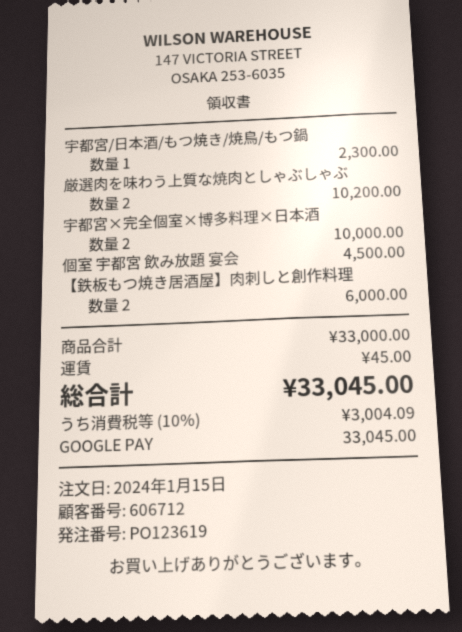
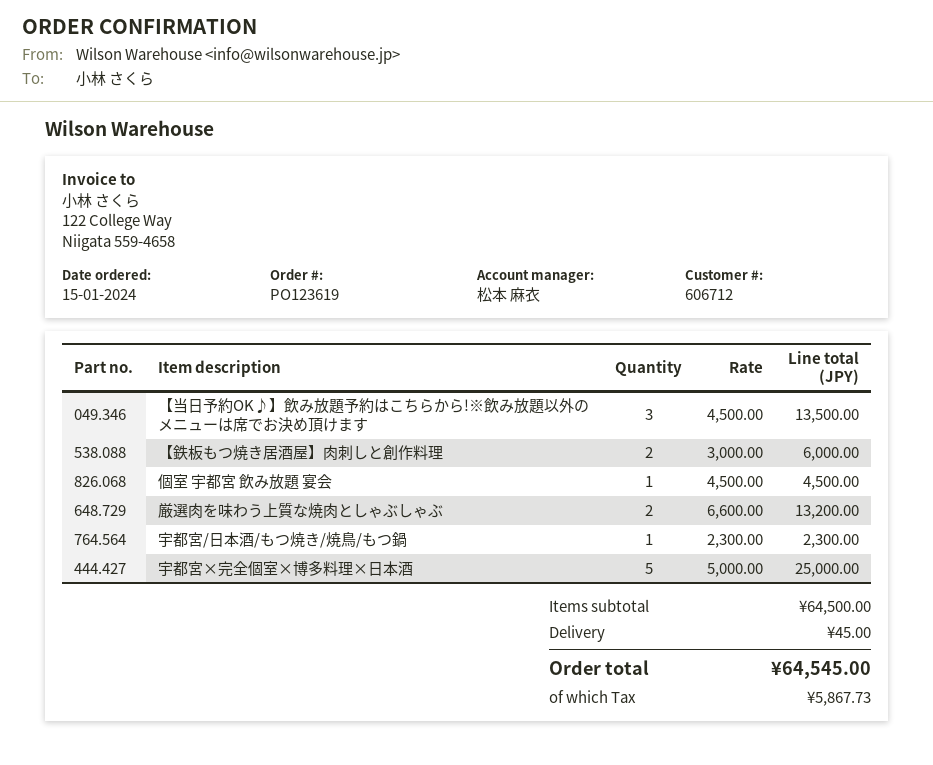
厳選肉を味わう上質な焼肉としゃぶしゃぶ: 2 for 10200.00 -> 2 for 13200.00
宇都宮×完全個室×博多料理×日本酒: 2 for 10000.00 -> 5 for 25000.00
【当日予約OK♪】飲み放題予約はこちらから!※飲み放題以外のメニューは席でお決め頂けます: none -> 3 for 13500.00
subtotal: 33000.00 -> 64500.00
tax: 3004.09 -> 5867.73
total: 33045.00 -> 64545.00

